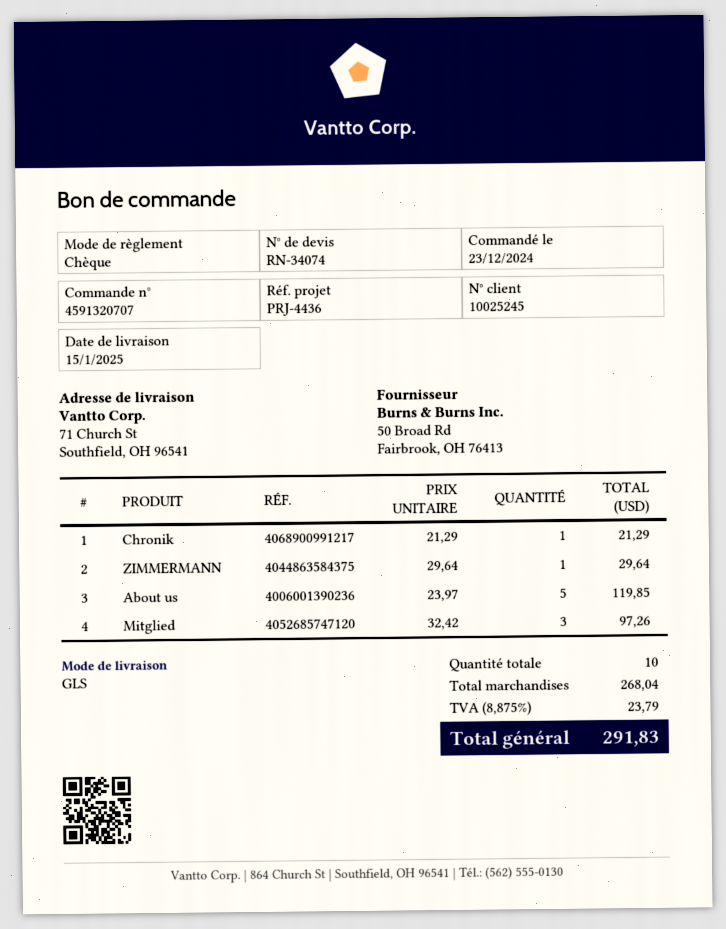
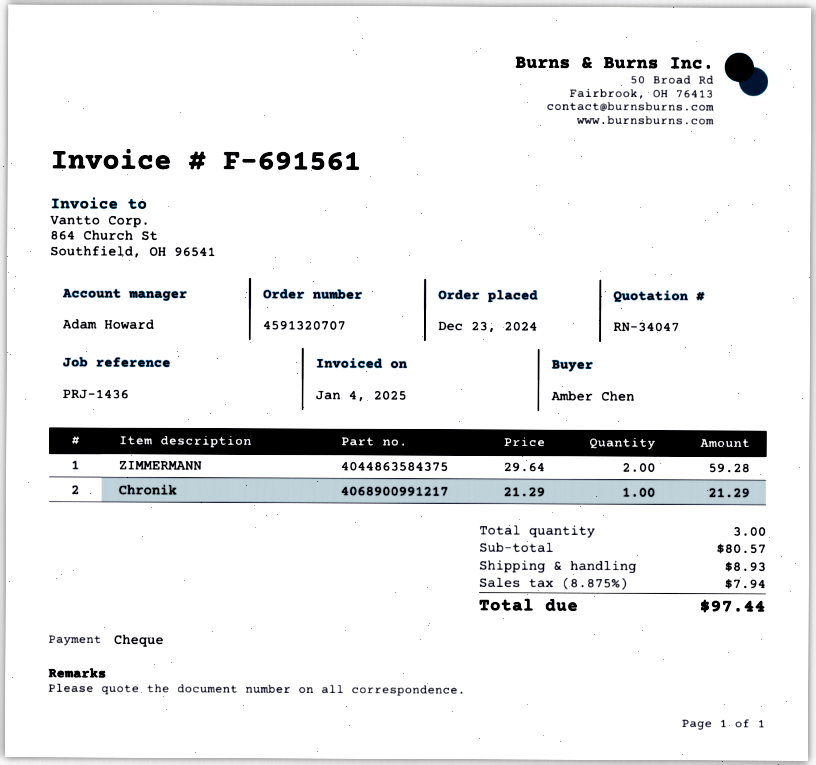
quote number: RN-34074 -> RN-34047
reference: PRJ-4436 -> PRJ-1436
ZIMMERMANN: 1 x 29.64 = 29.64 -> 2 x 29.64 = 59.28
About us: 5 x 23.97 = 119.85 -> none
Mitglied: 3 x 32.42 = 97.26 -> none
total quantity: 10 -> 3
subtotal: 268.04 -> 80.57
shipping: none -> 8.93
tax: 8.875% = 23.79 -> 8.875% = 7.94
total: 291.83 -> 97.44

